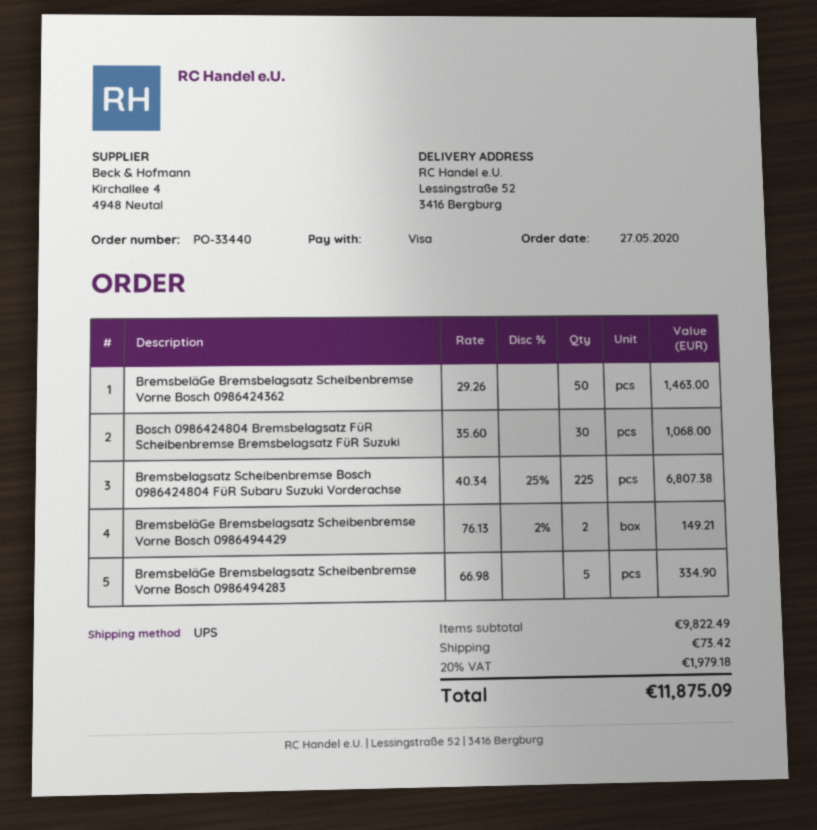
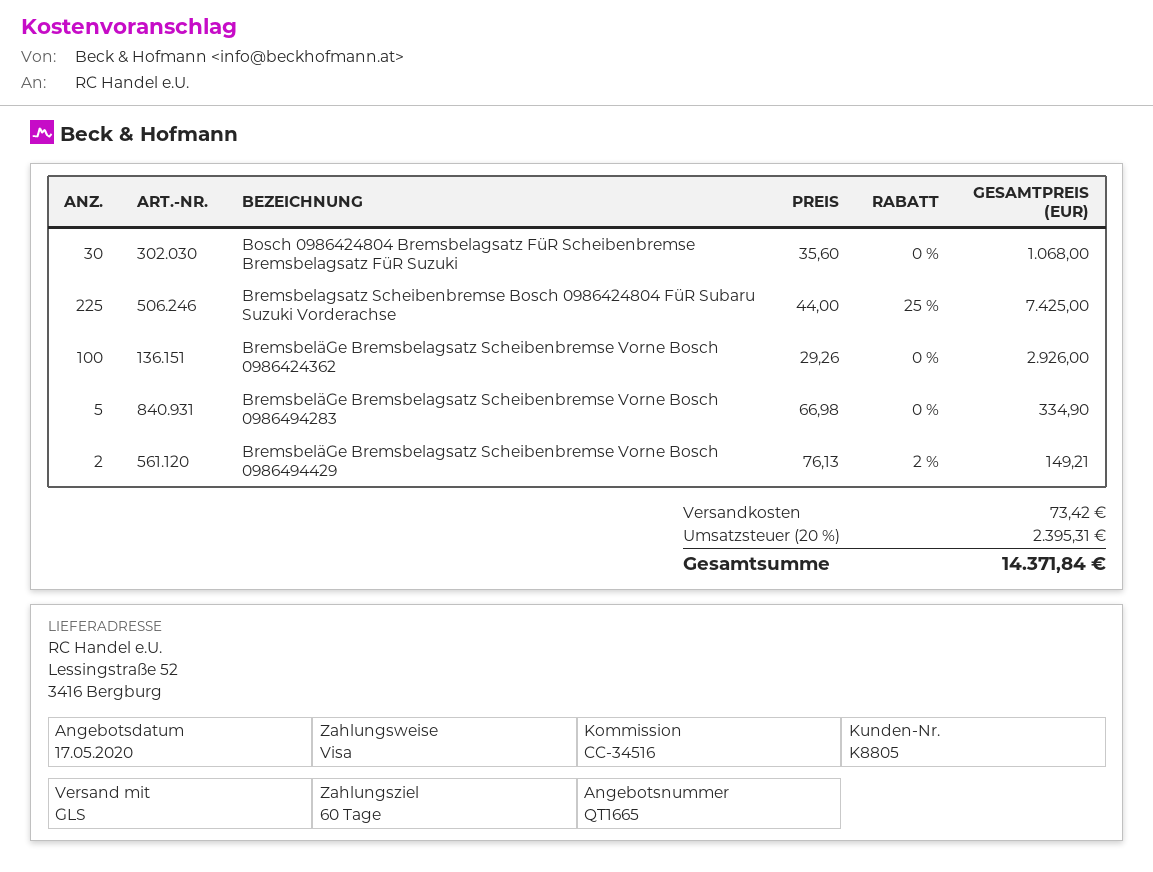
shipping method: UPS -> GLS
BremsbeläGe Bremsbelagsatz Scheibenbremse Vorne Bosch 0986424362: 50 x 29.26 = 1463.00 -> 100 x 29.26 = 2926.00
Bremsbelagsatz Scheibenbremse Bosch 0986424804 FüR Subaru Suzuki Vorderachse: 225 x 40.34 - 25% = 6807.38 -> 225 x 44.00 - 25% = 7425.00
tax: 20% = 1979.18 -> 20% = 2395.31
total: 11875.09 -> 14371.84

